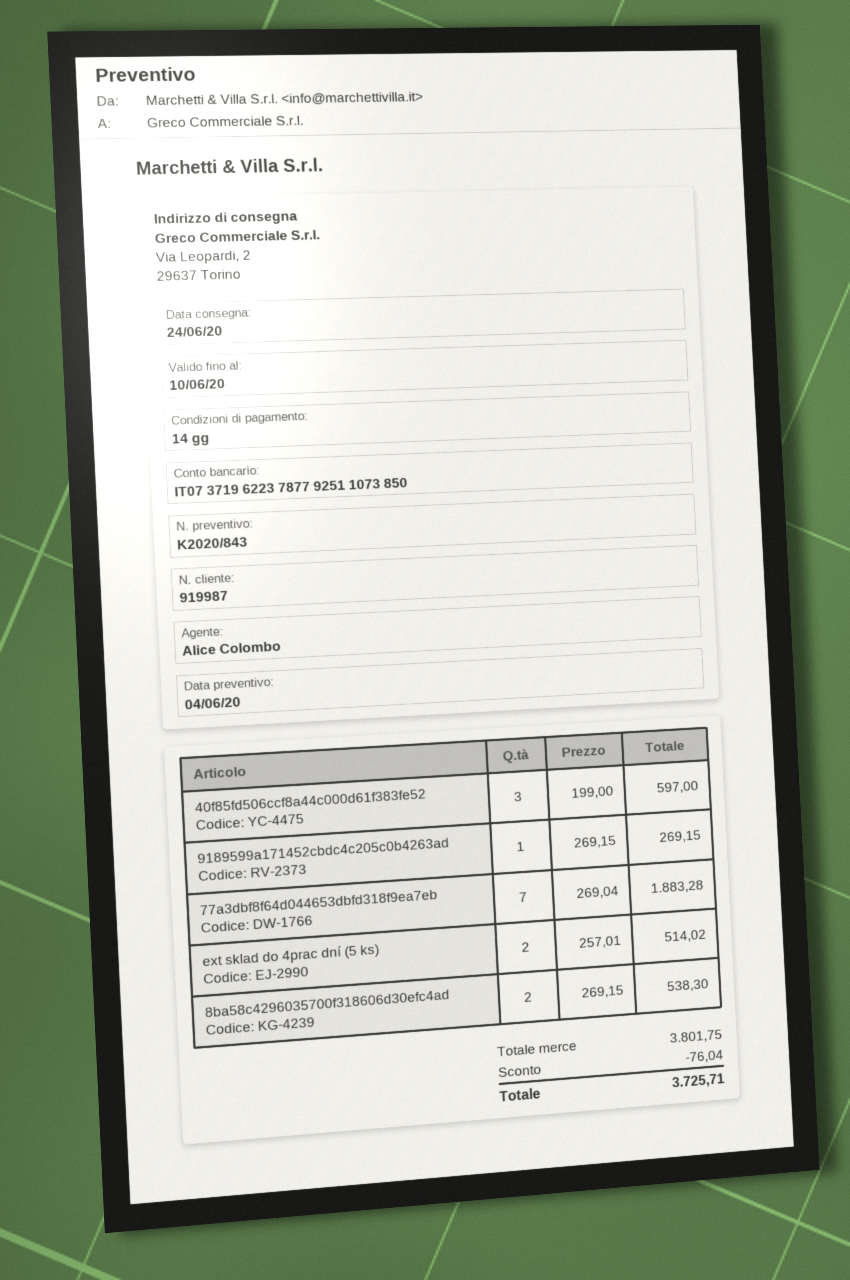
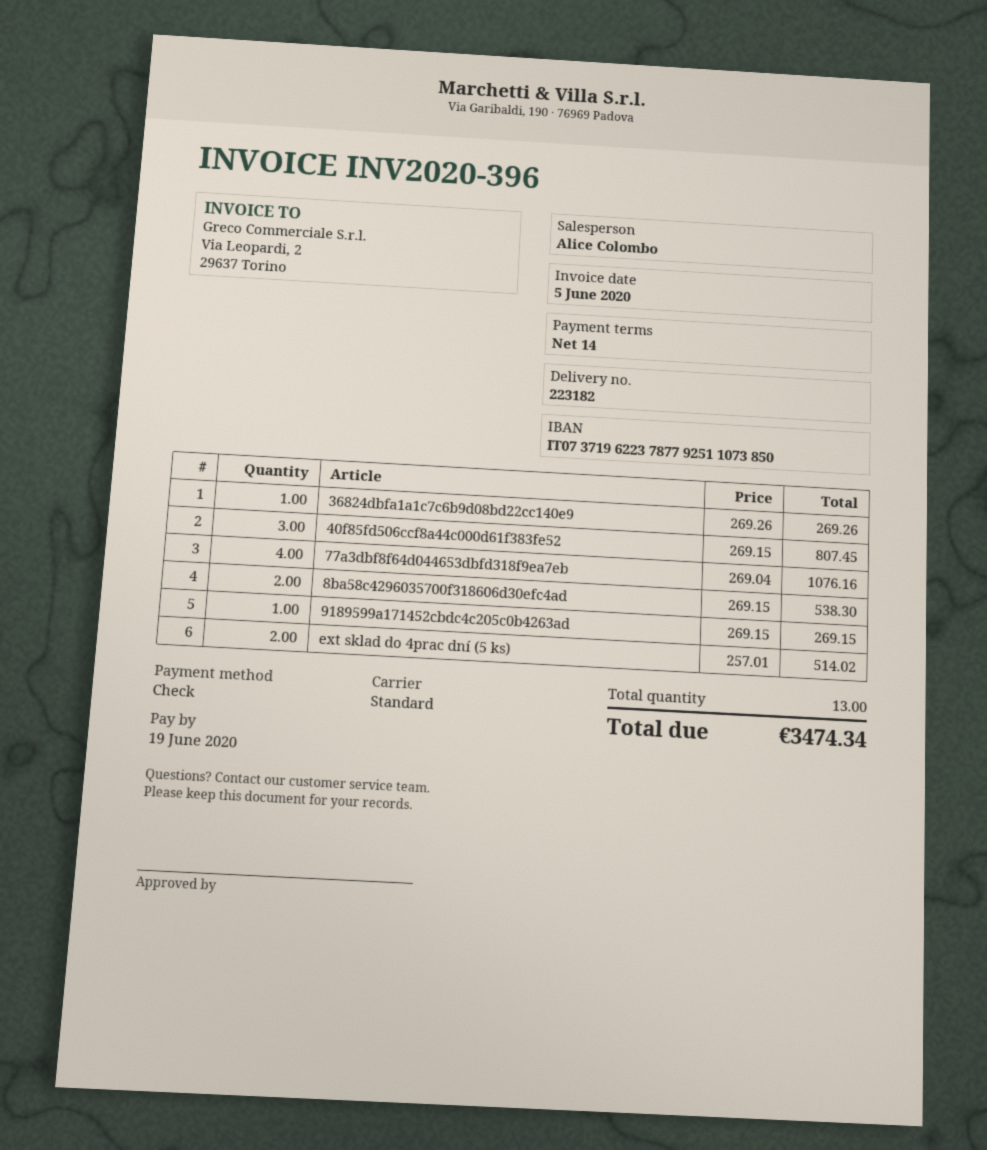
40f85fd506ccf8a44c000d61f383fe52: 3 x 199.00 = 597.00 -> 3 x 269.15 = 807.45
77a3dbf8f64d044653dbfd318f9ea7eb: 7 x 269.04 = 1883.28 -> 4 x 269.04 = 1076.16
36824dbfa1a1c7c6b9d08bd22cc140e9: none -> 1 x 269.26 = 269.26
discount: 76.04 -> none
total: 3725.71 -> 3474.34

